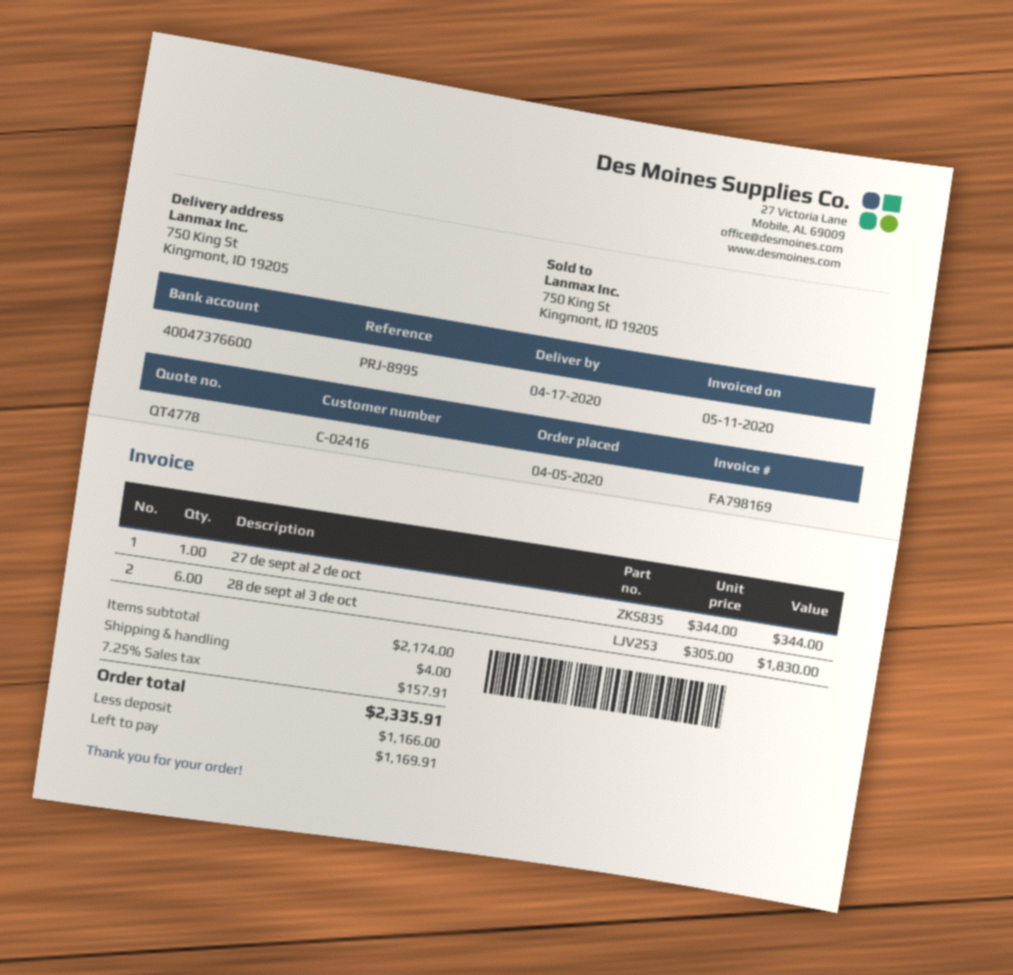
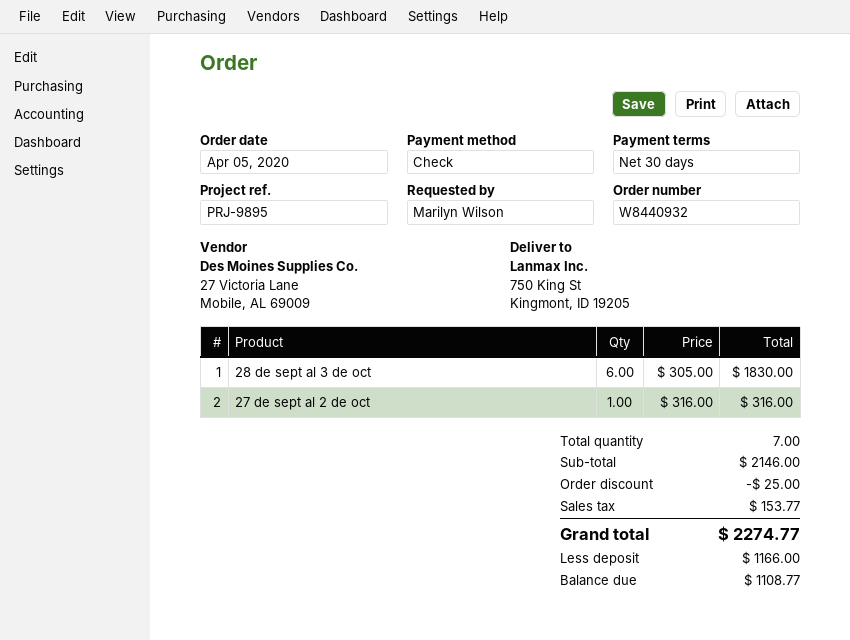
reference: PRJ-8995 -> PRJ-9895
27 de sept al 2 de oct: 1 x 344.00 = 344.00 -> 1 x 316.00 = 316.00
subtotal: 2174.00 -> 2146.00
discount: none -> 25.00
shipping: 4.00 -> none
tax: 157.91 -> 153.77
total: 2335.91 -> 2274.77
balance: 1169.91 -> 1108.77

